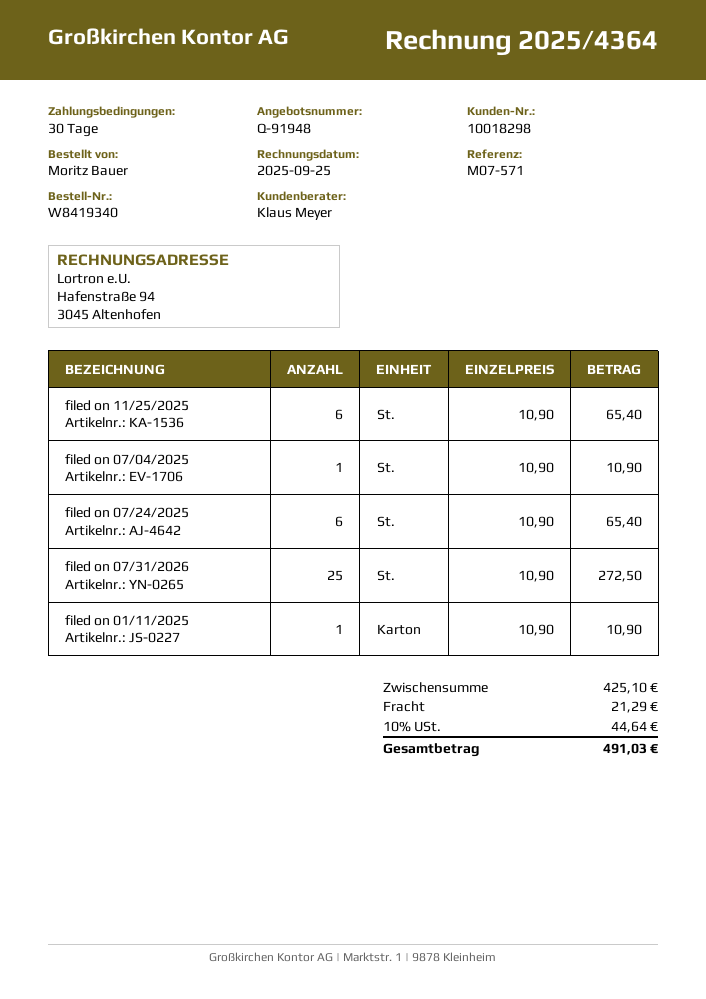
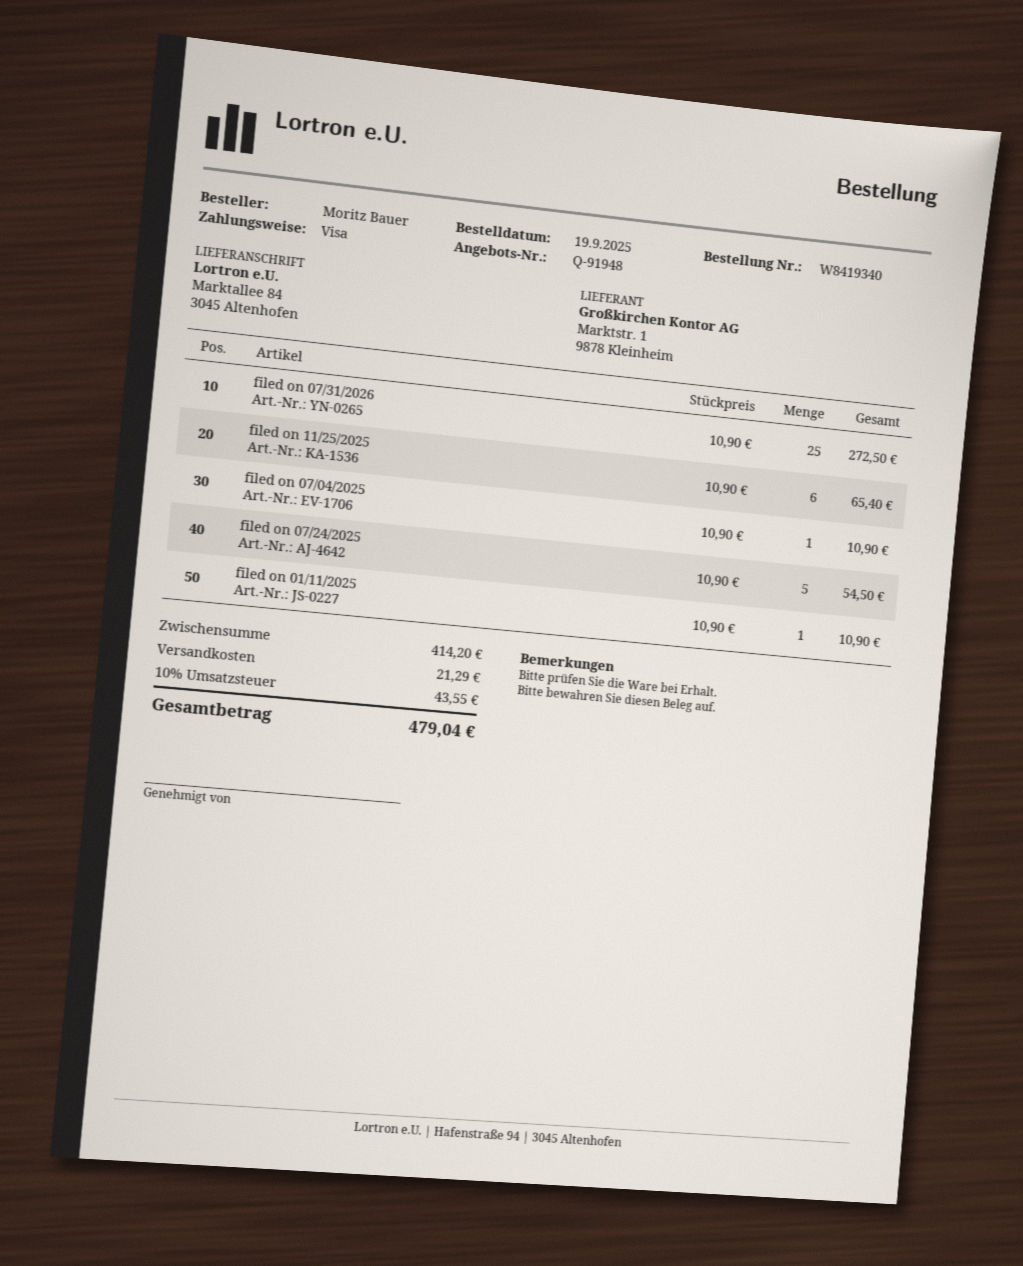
filed on 07/24/2025: 6 x 10.90 = 65.40 -> 5 x 10.90 = 54.50
subtotal: 425.10 -> 414.20
tax: 10% = 44.64 -> 10% = 43.55
total: 491.03 -> 479.04

